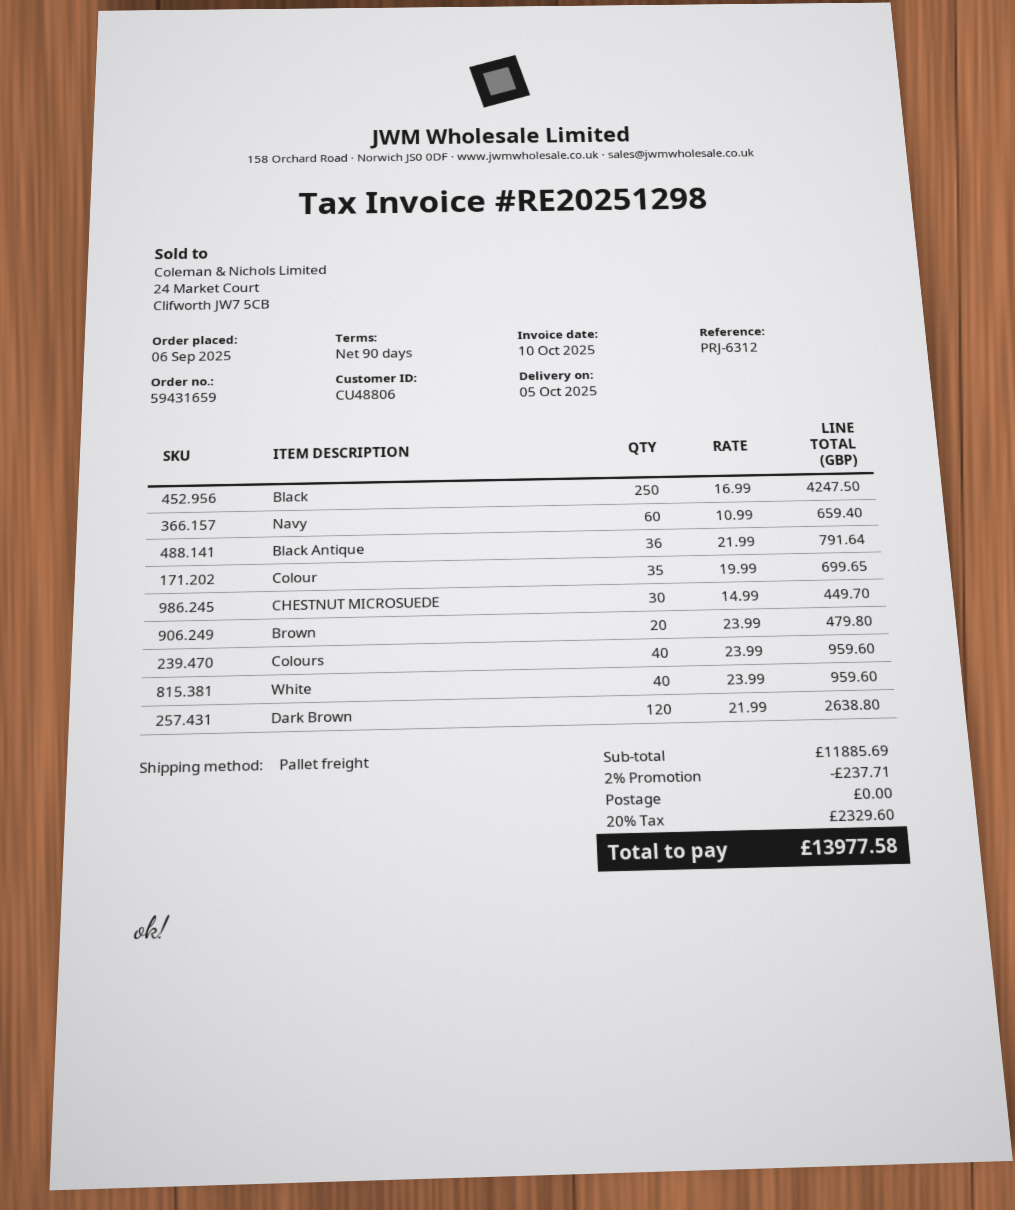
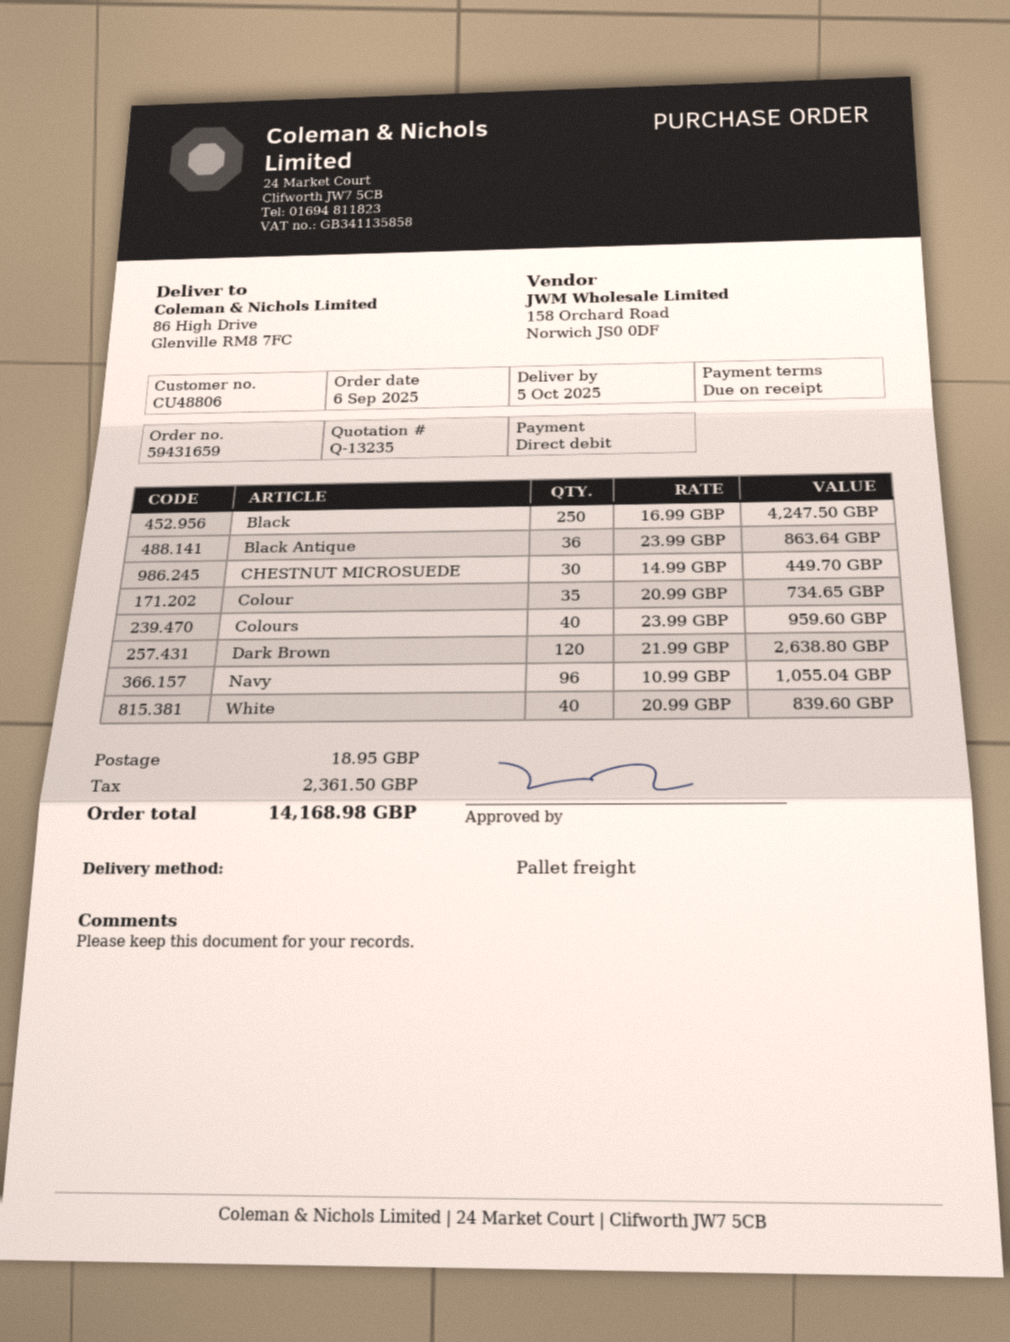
payment terms: 90 days -> on receipt
Navy: 60 x 10.99 = 659.40 -> 96 x 10.99 = 1055.04
Black Antique: 36 x 21.99 = 791.64 -> 36 x 23.99 = 863.64
Colour: 35 x 19.99 = 699.65 -> 35 x 20.99 = 734.65
Brown: 20 x 23.99 = 479.80 -> none
White: 40 x 23.99 = 959.60 -> 40 x 20.99 = 839.60
discount: 2% = 237.71 -> none
shipping: 0.00 -> 18.95
tax: 2329.60 -> 2361.50
total: 13977.58 -> 14168.98

